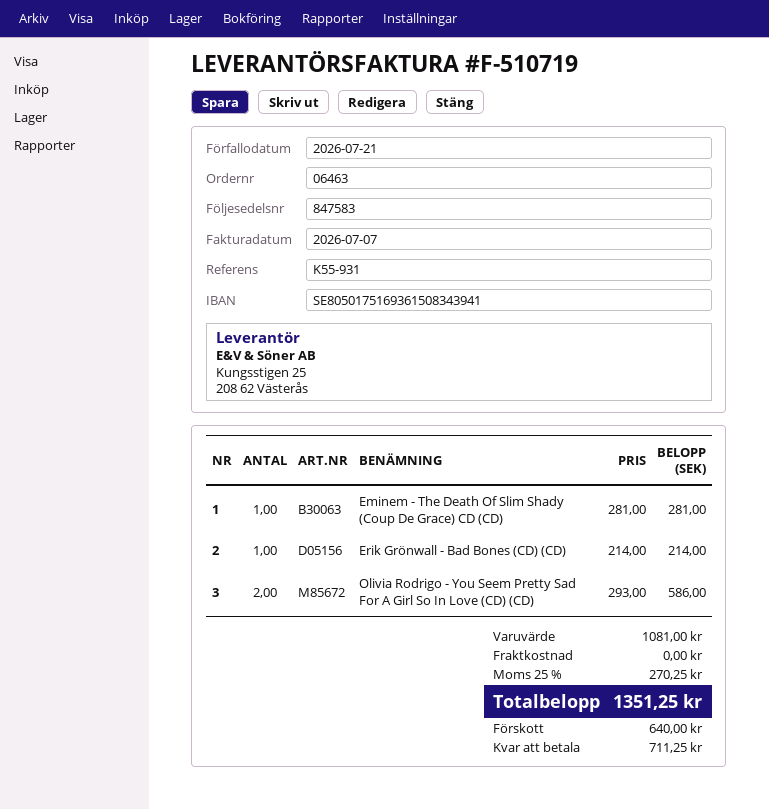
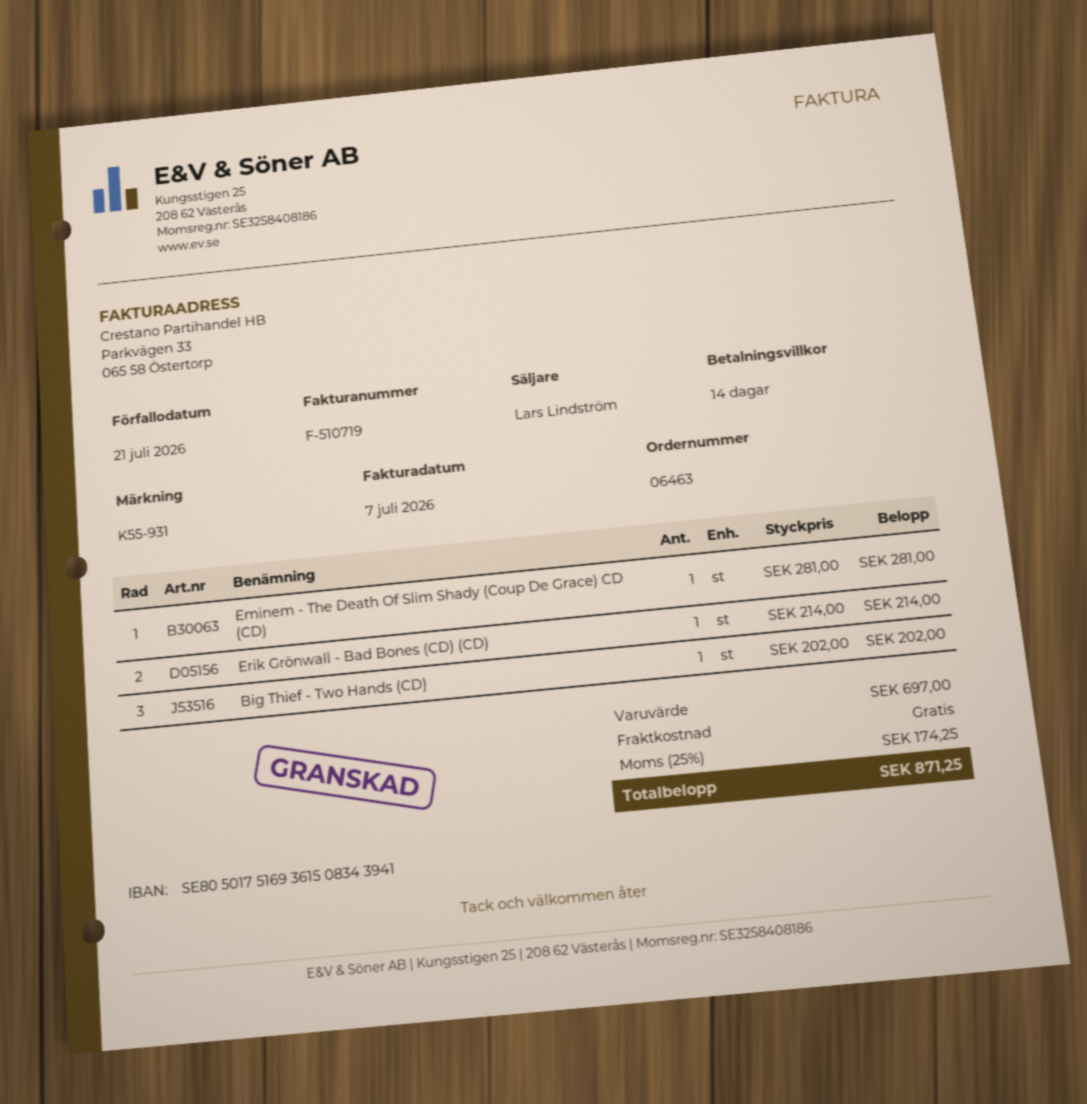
Olivia Rodrigo - You Seem Pretty Sad For A Girl So In Love (CD) (CD): 2 x 293.00 = 586.00 -> none
Big Thief - Two Hands (CD): none -> 1 x 202.00 = 202.00
subtotal: 1081.00 -> 697.00
tax: 25% = 270.25 -> 25% = 174.25
total: 1351.25 -> 871.25

